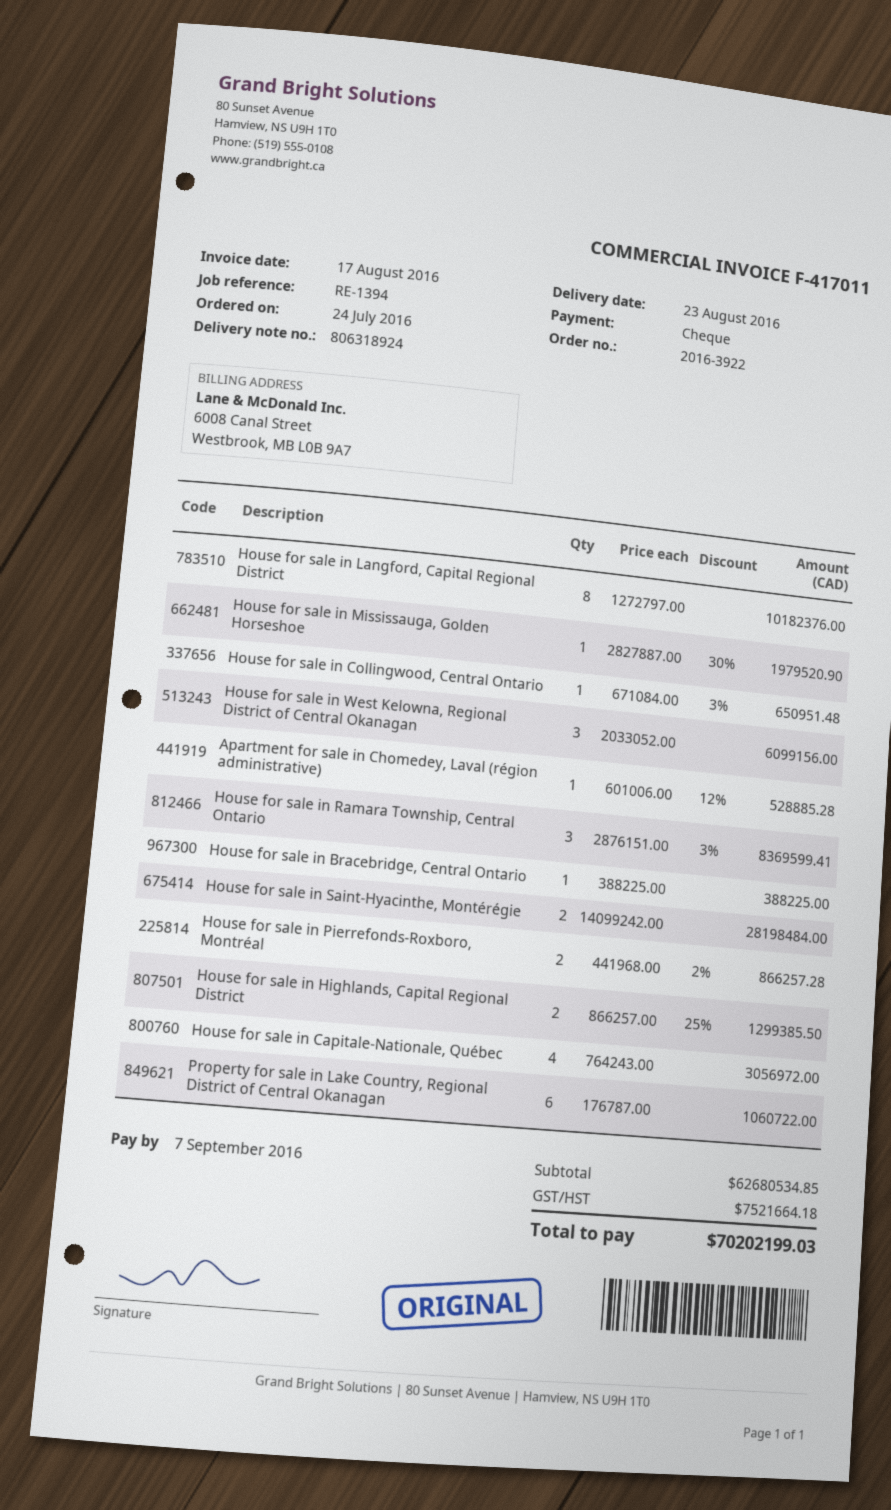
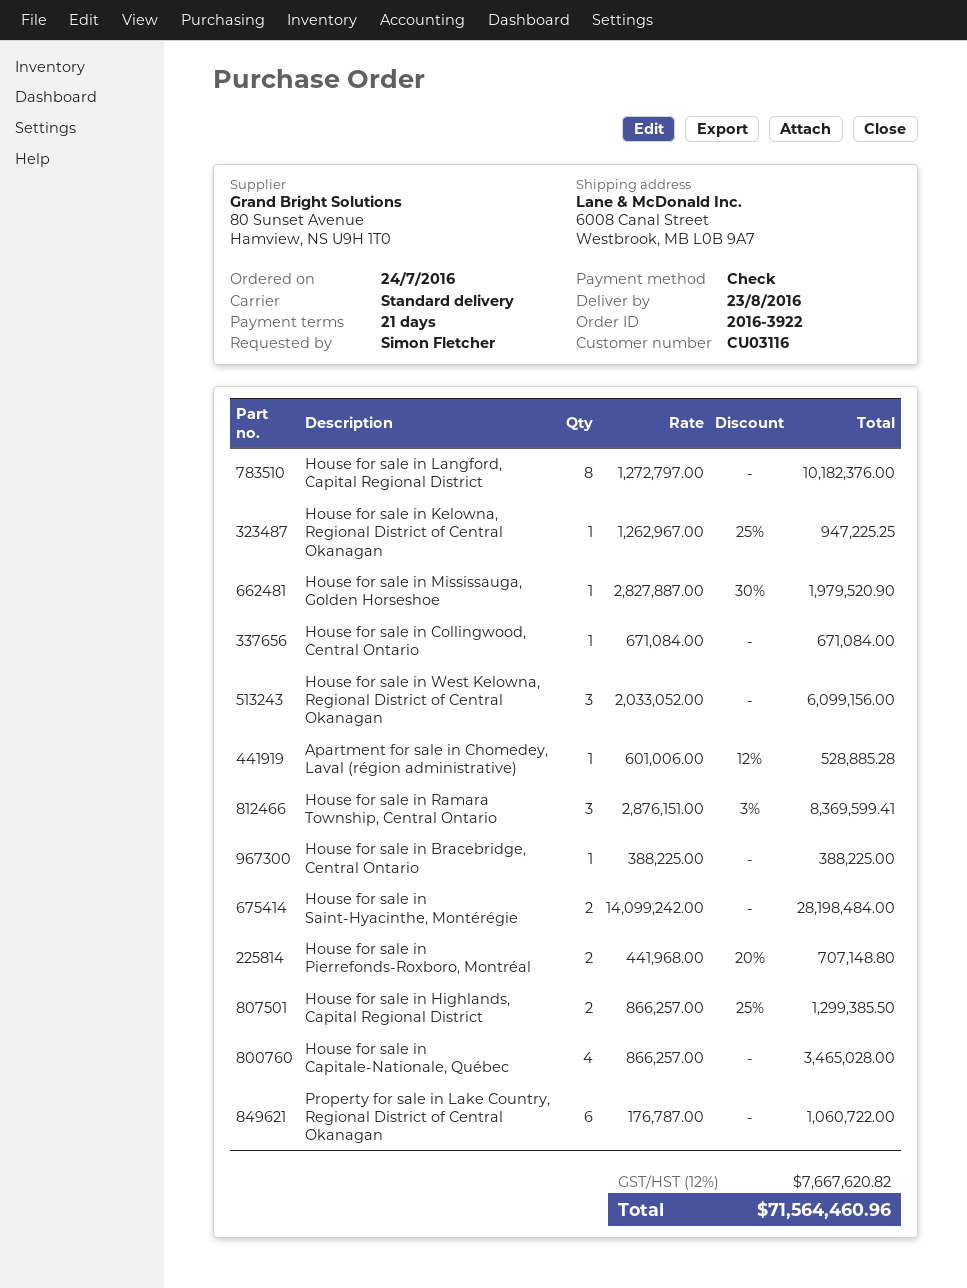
House for sale in Collingwood, Central Ontario: 1 x 671084.00 - 3% = 650951.48 -> 1 x 671084.00 = 671084.00
House for sale in Pierrefonds-Roxboro, Montréal: 2 x 441968.00 - 2% = 866257.28 -> 2 x 441968.00 - 20% = 707148.80
House for sale in Capitale-Nationale, Québec: 4 x 764243.00 = 3056972.00 -> 4 x 866257.00 = 3465028.00
House for sale in Kelowna, Regional District of Central Okanagan: none -> 1 x 1262967.00 - 25% = 947225.25
tax: 7521664.18 -> 7667620.82
total: 70202199.03 -> 71564460.96

